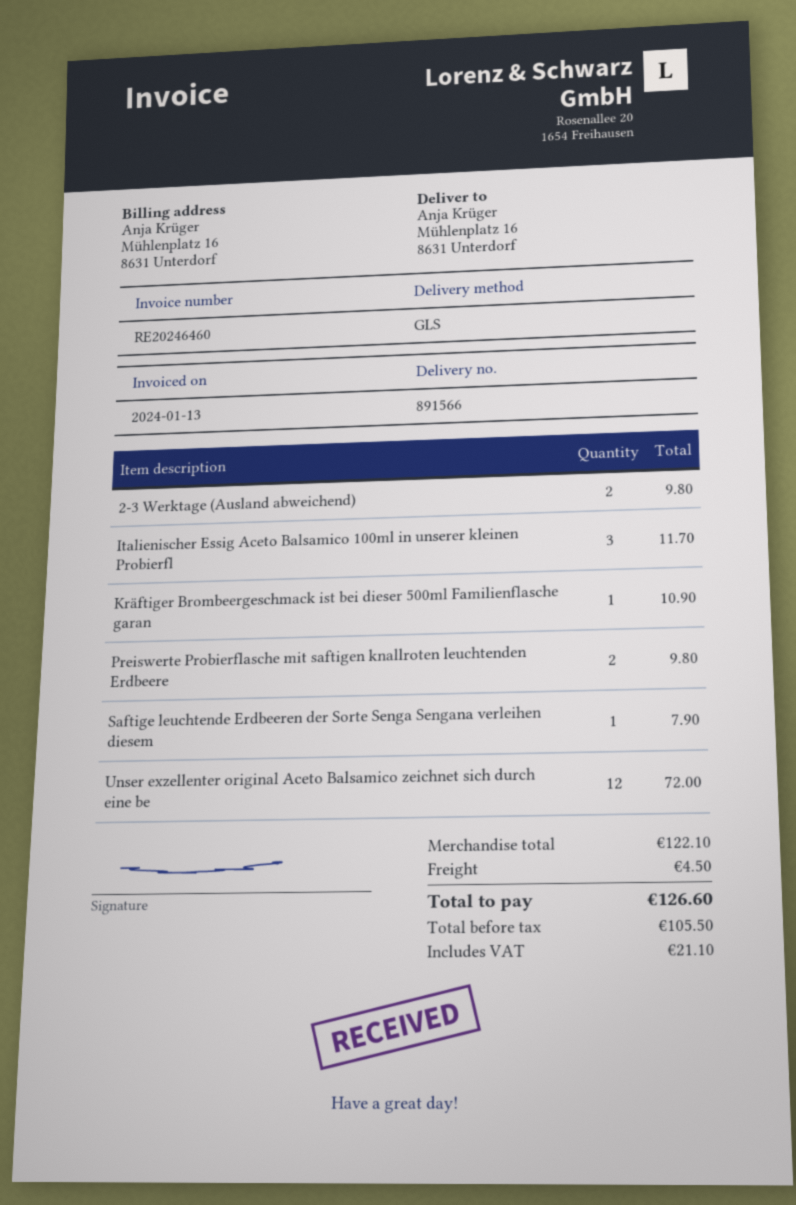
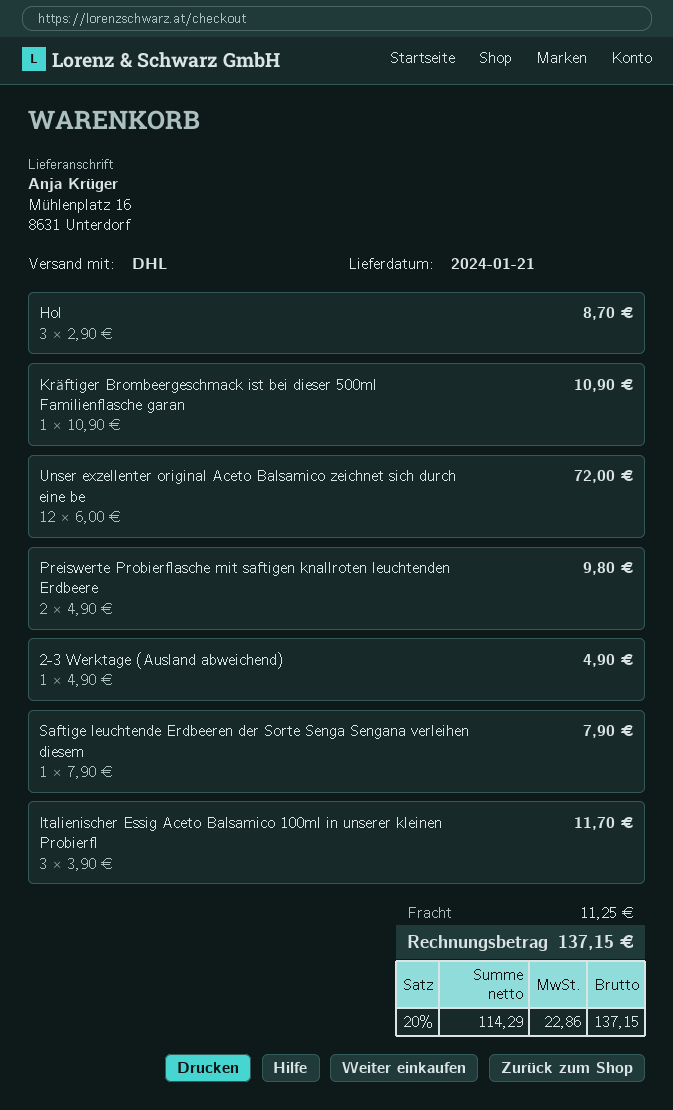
shipping method: GLS -> DHL
2-3 Werktage (Ausland abweichend): 2 for 9.80 -> 1 for 4.90
Hol: none -> 3 for 8.70
shipping: 4.50 -> 11.25
net: 105.50 -> 114.29
tax: 21.10 -> 22.86
total: 126.60 -> 137.15

